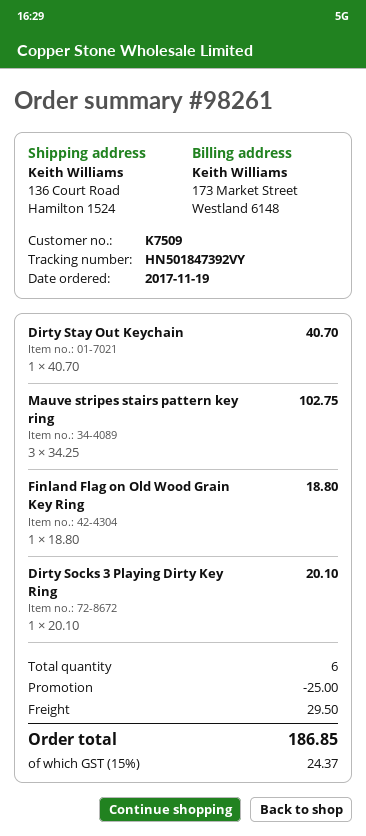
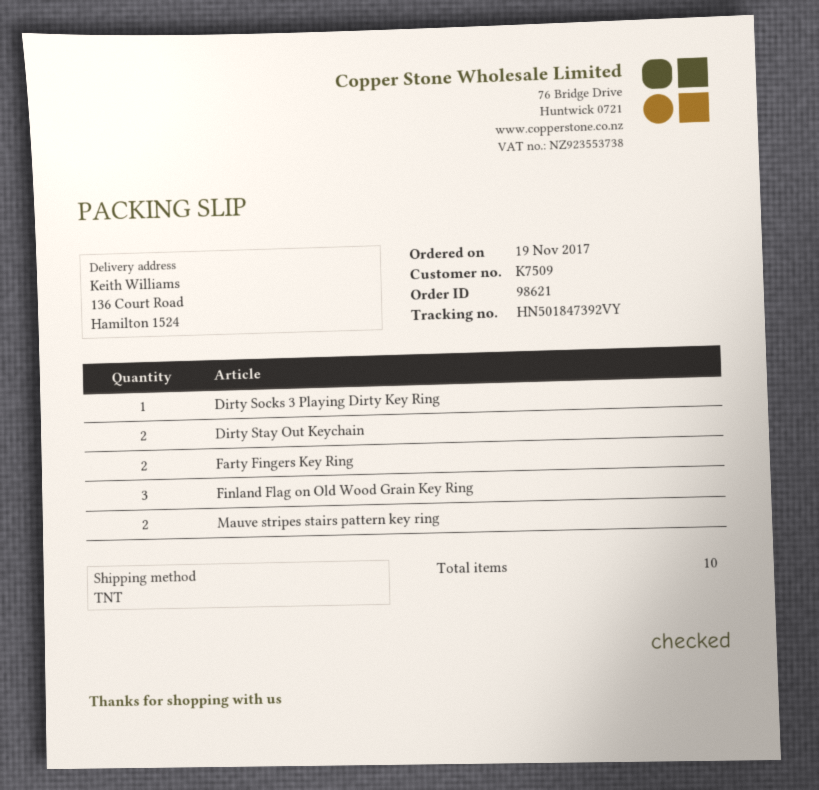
order number: 98261 -> 98621
Dirty Stay Out Keychain: 1 -> 2
Mauve stripes stairs pattern key ring: 3 -> 2
Finland Flag on Old Wood Grain Key Ring: 1 -> 3
Farty Fingers Key Ring: none -> 2
total quantity: 6 -> 10

